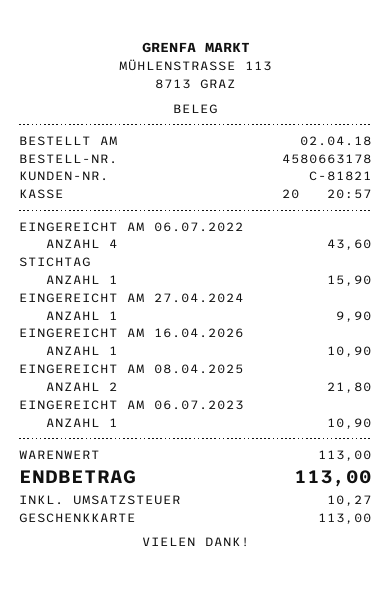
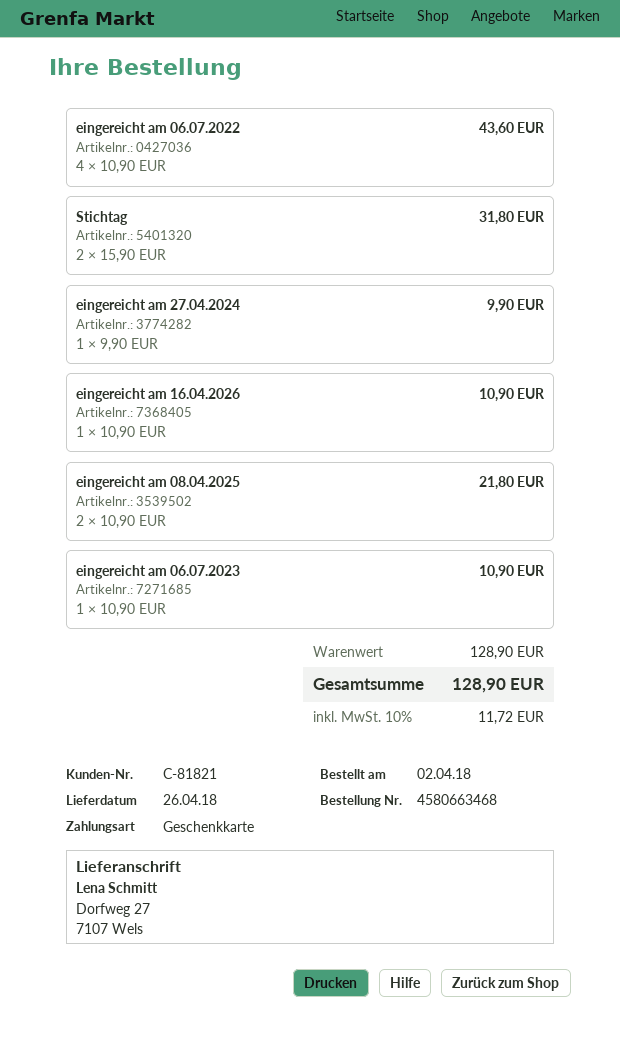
order number: 4580663178 -> 4580663468
STICHTAG: 1 for 15.90 -> 2 for 31.80
subtotal: 113.00 -> 128.90
tax: 10.27 -> 11.72
total: 113.00 -> 128.90

